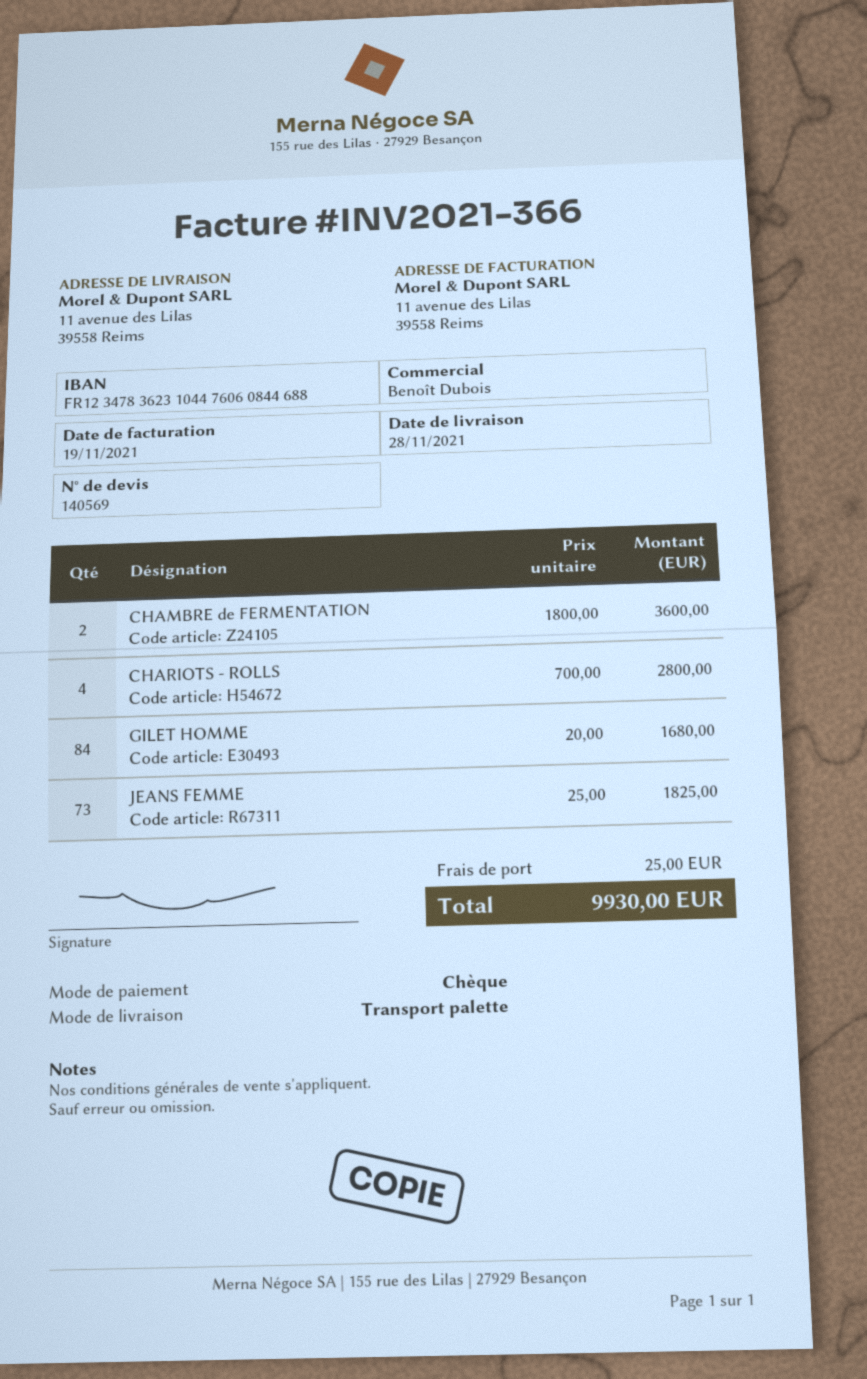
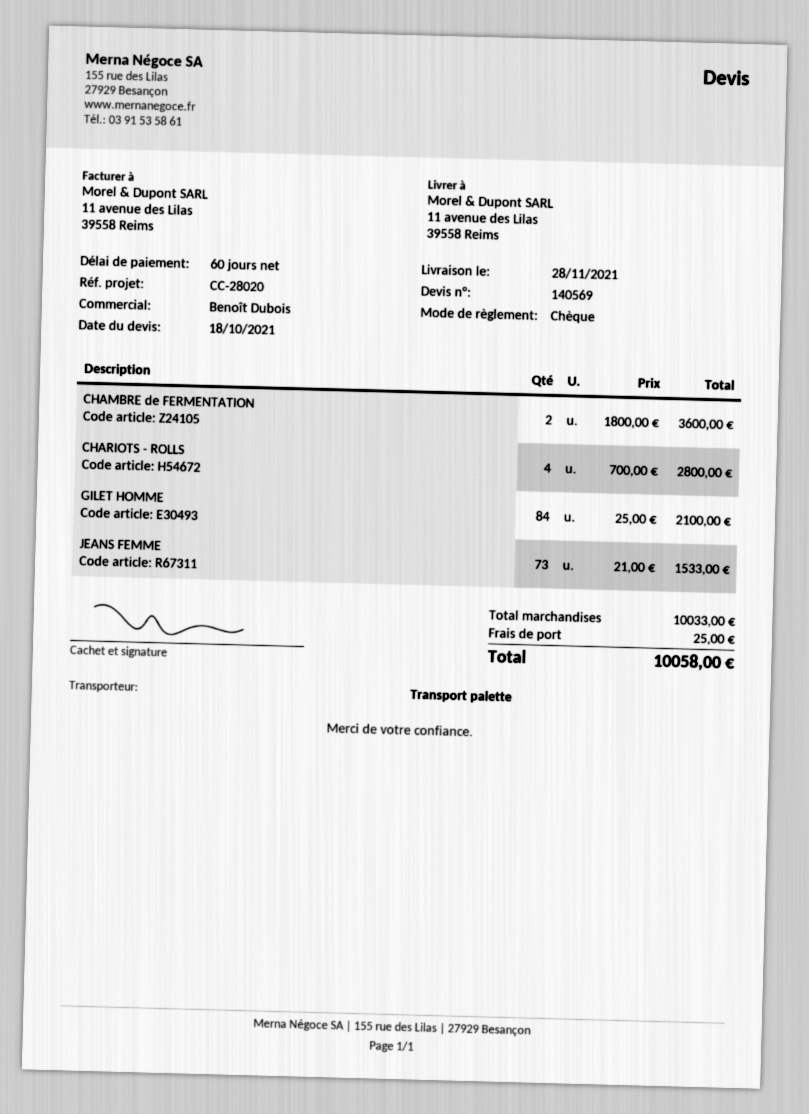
GILET HOMME: 84 x 20.00 = 1680.00 -> 84 x 25.00 = 2100.00
JEANS FEMME: 73 x 25.00 = 1825.00 -> 73 x 21.00 = 1533.00
total: 9930.00 -> 10058.00

